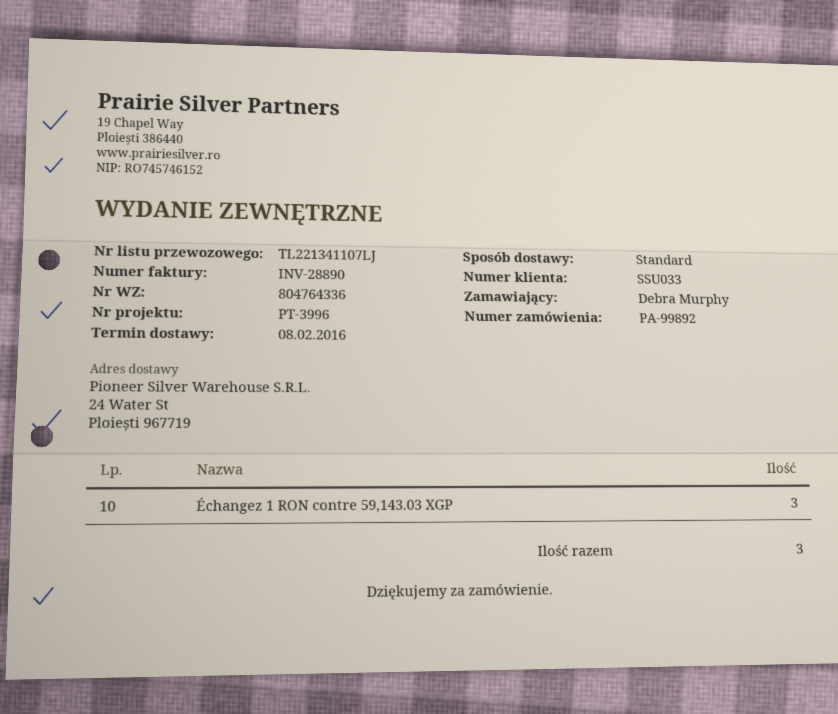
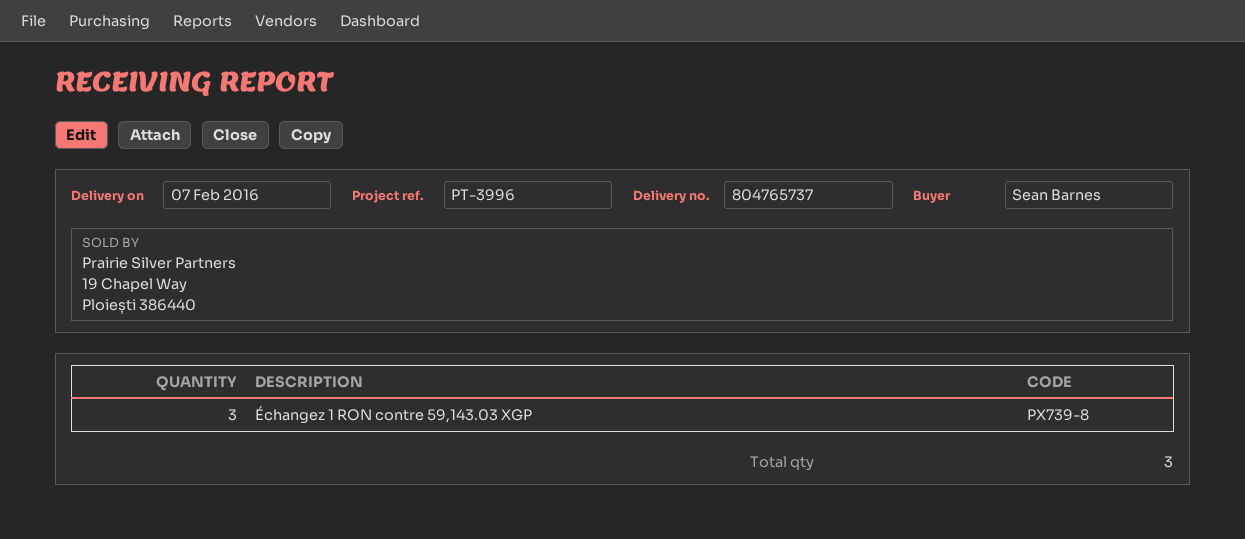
delivery note number: 804764336 -> 804765737
delivery date: 2016-02-08 -> 2016-02-07
ordered by: Debra Murphy -> Sean Barnes

